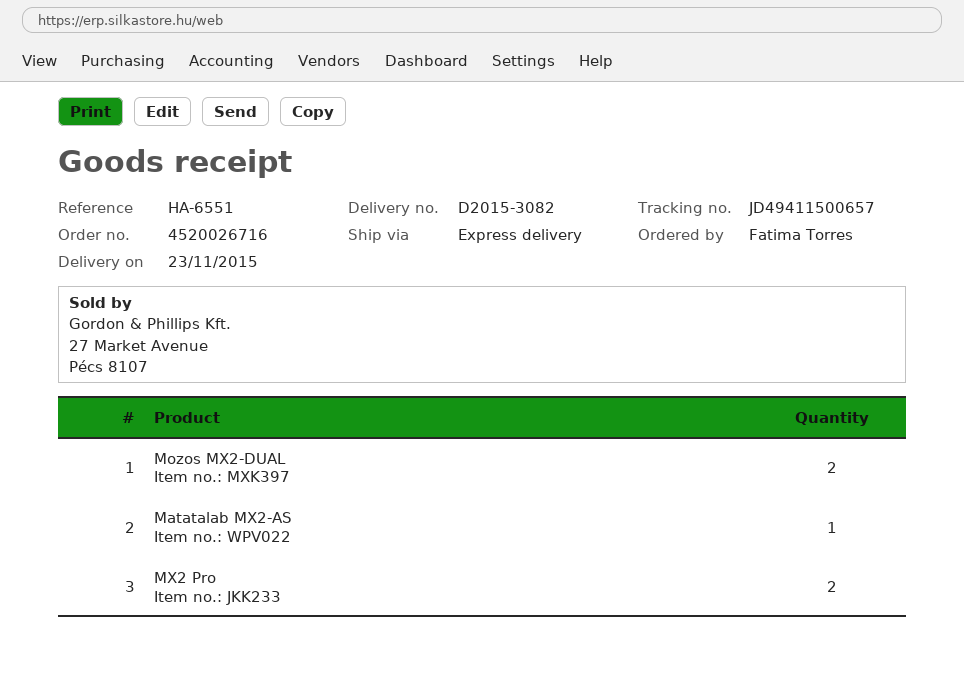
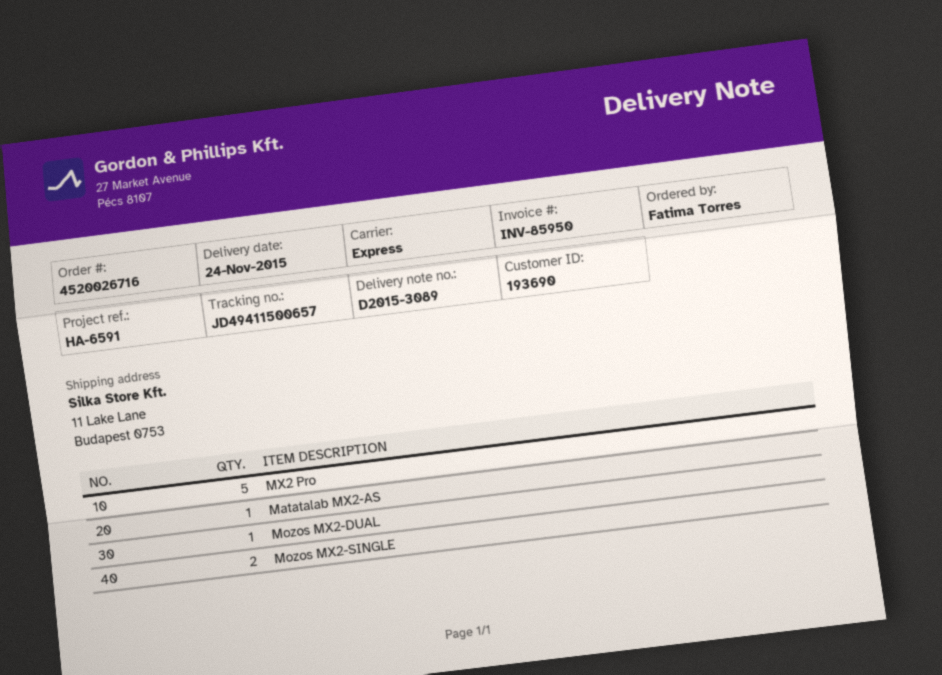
delivery note number: D2015-3082 -> D2015-3089
delivery date: 2015-11-23 -> 2015-11-24
reference: HA-6551 -> HA-6591
Mozos MX2-DUAL: 2 -> 1
MX2 Pro: 2 -> 5
Mozos MX2-SINGLE: none -> 2

